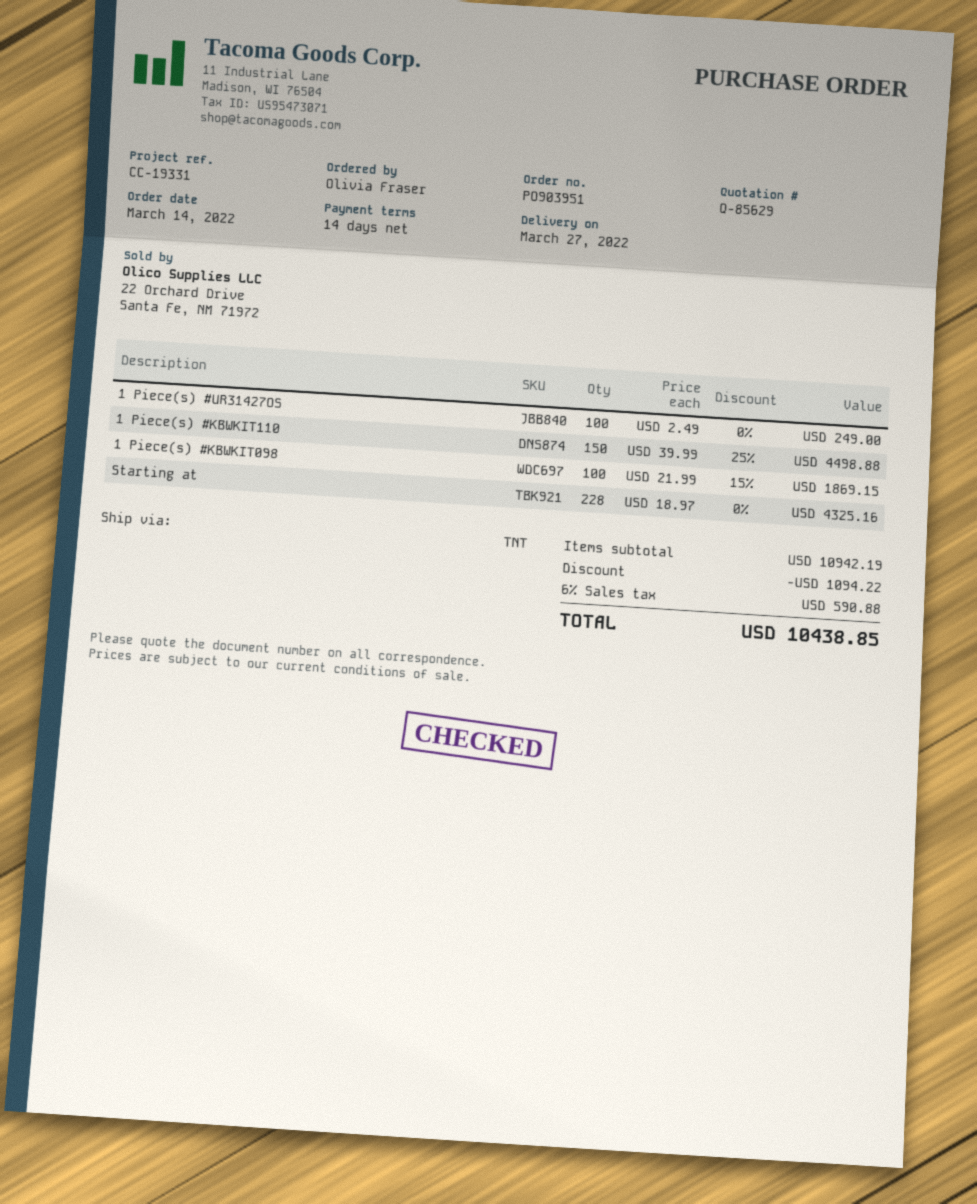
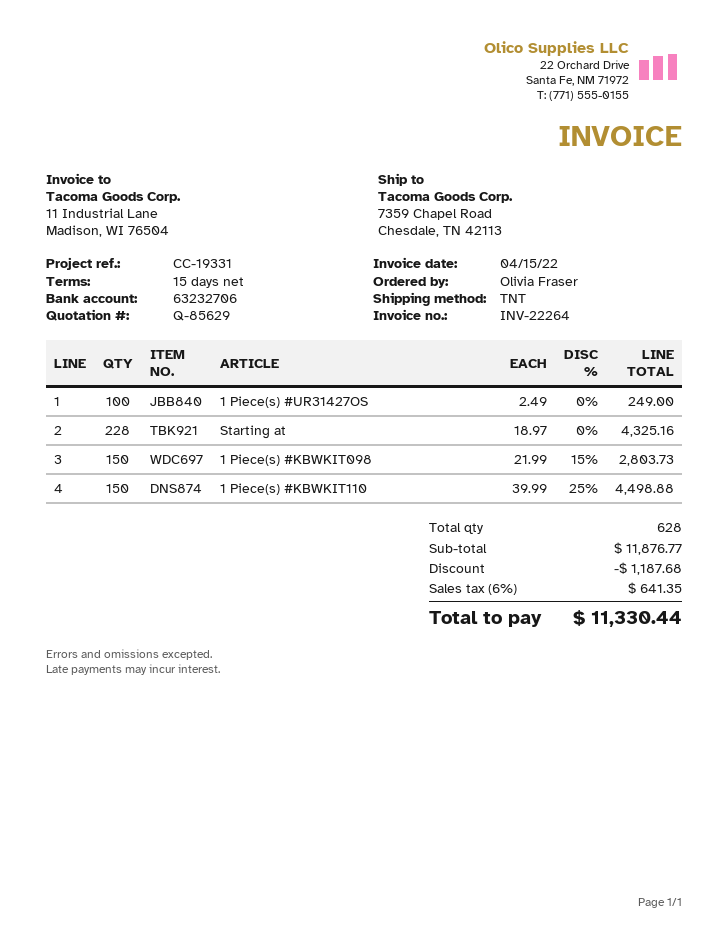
payment terms: 14 days -> 15 days
1 Piece(s) #KBWKIT098: 100 x 21.99 - 15% = 1869.15 -> 150 x 21.99 - 15% = 2803.73
subtotal: 10942.19 -> 11876.77
discount: 1094.22 -> 1187.68
tax: 6% = 590.88 -> 6% = 641.35
total: 10438.85 -> 11330.44

